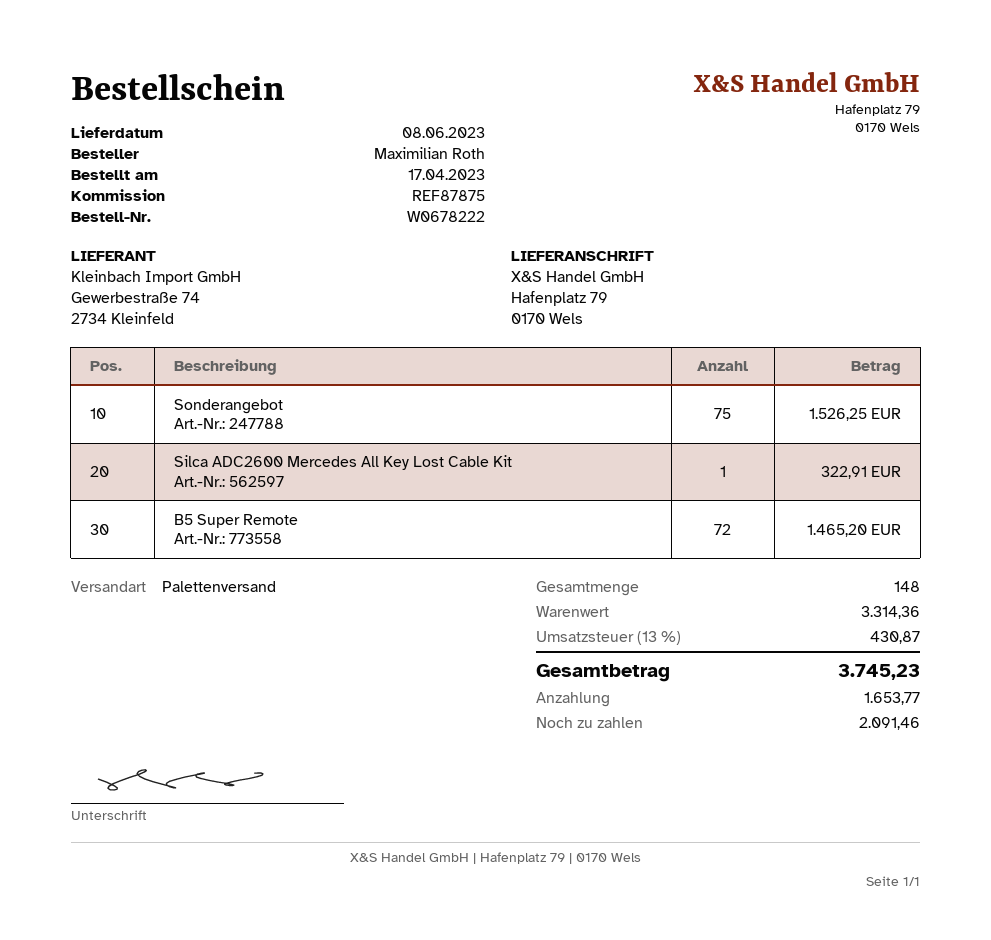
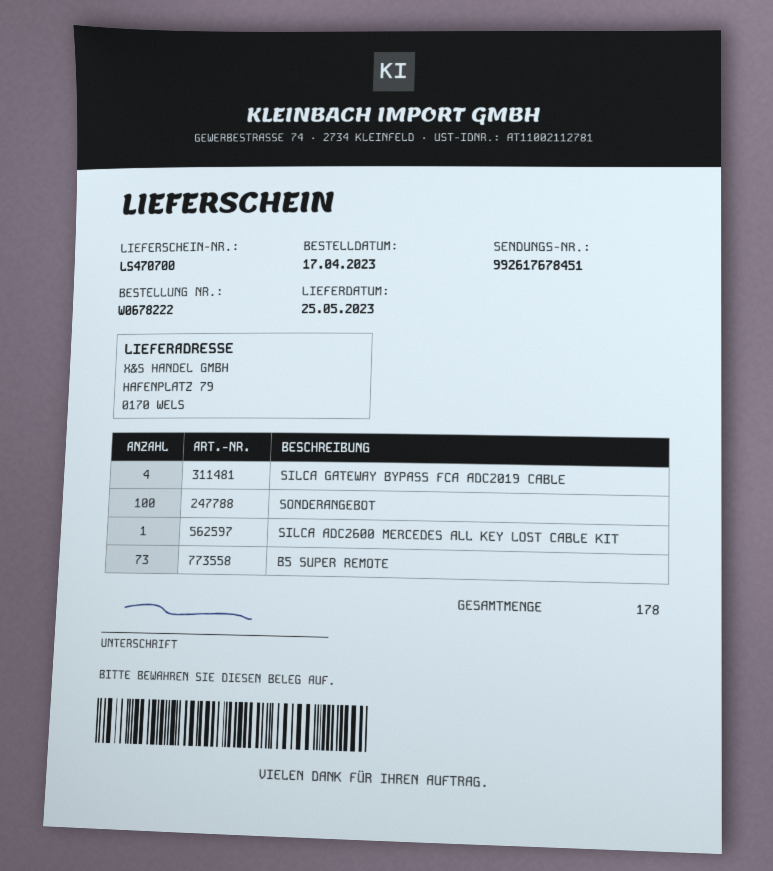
delivery date: 2023-06-08 -> 2023-05-25
Sonderangebot: 75 -> 100
B5 Super Remote: 72 -> 73
SILCA GATEWAY BYPASS FCA ADC2019 CABLE: none -> 4
total quantity: 148 -> 178

